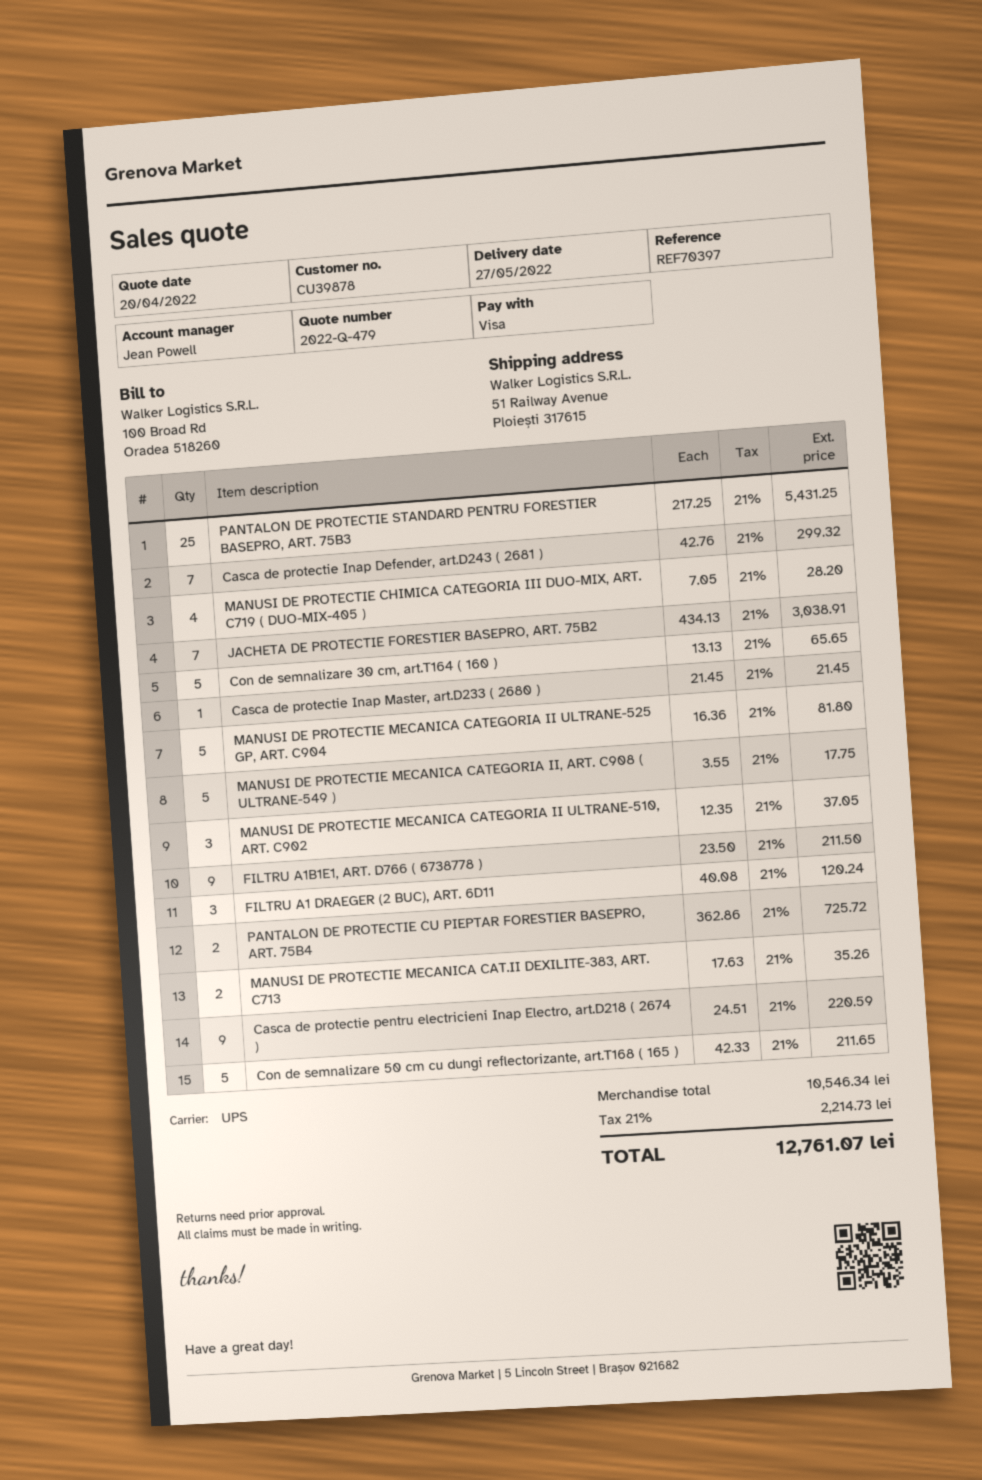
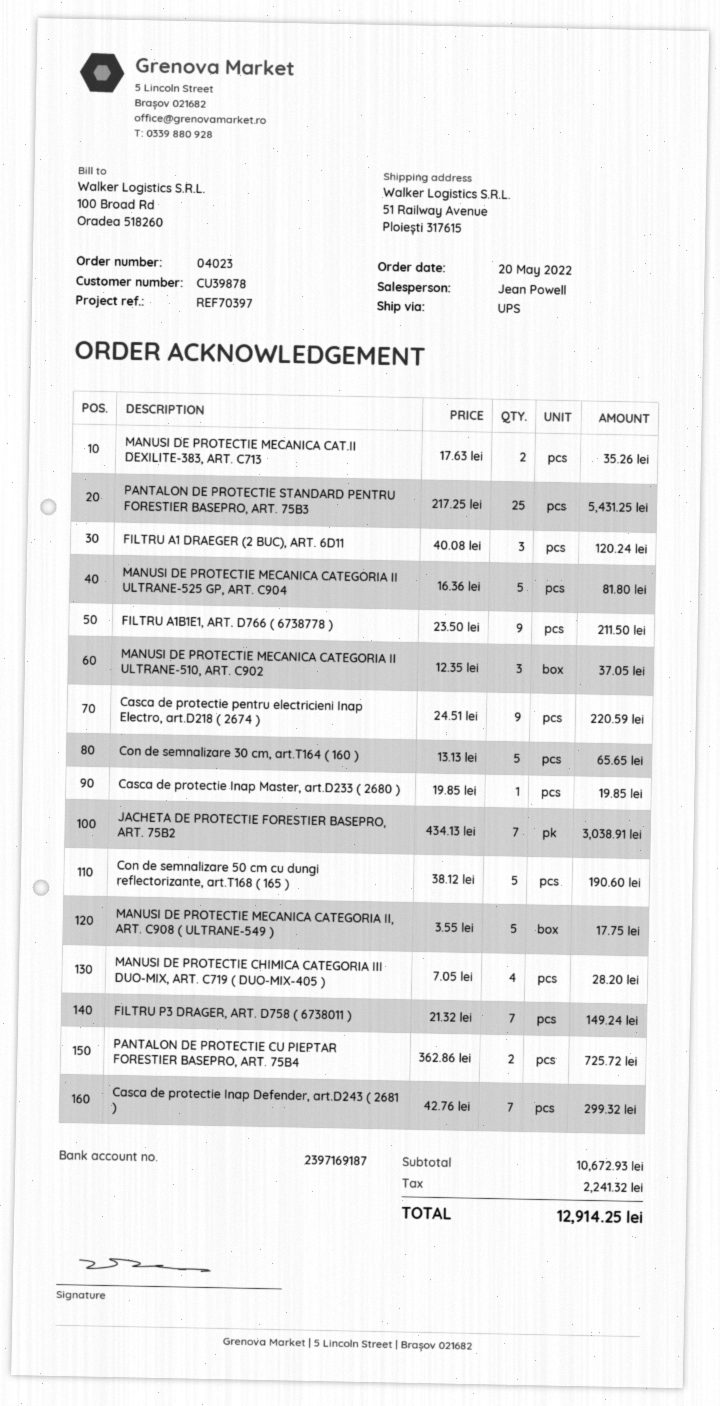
Casca de protectie Inap Master, art.D233 ( 2680 ): 1 x 21.45 = 21.45 -> 1 x 19.85 = 19.85
Con de semnalizare 50 cm cu dungi reflectorizante, art.T168 ( 165 ): 5 x 42.33 = 211.65 -> 5 x 38.12 = 190.60
FILTRU P3 DRAGER, ART. D758 ( 6738011 ): none -> 7 x 21.32 = 149.24
subtotal: 10546.34 -> 10672.93
tax: 2214.73 -> 2241.32
total: 12761.07 -> 12914.25

